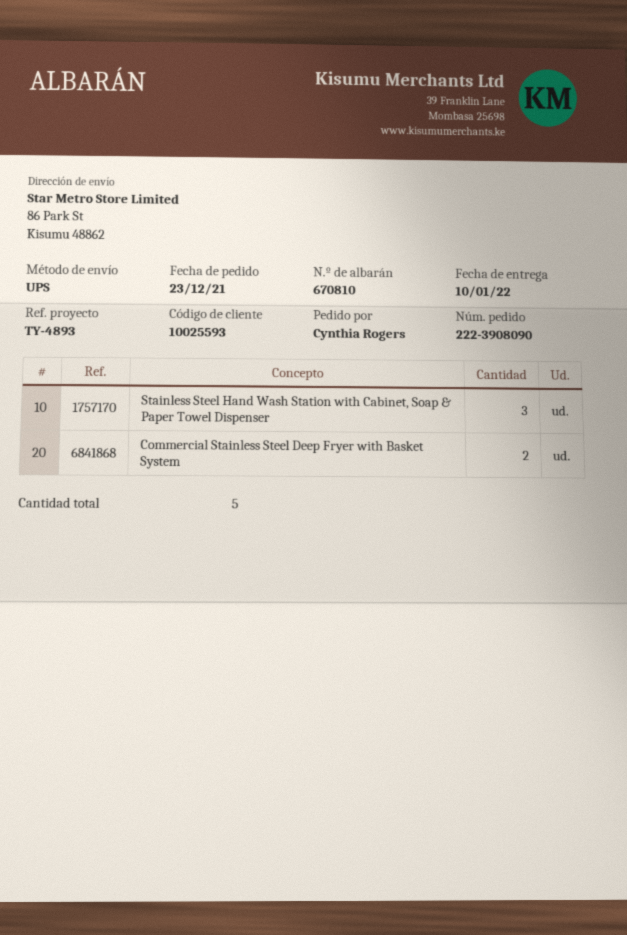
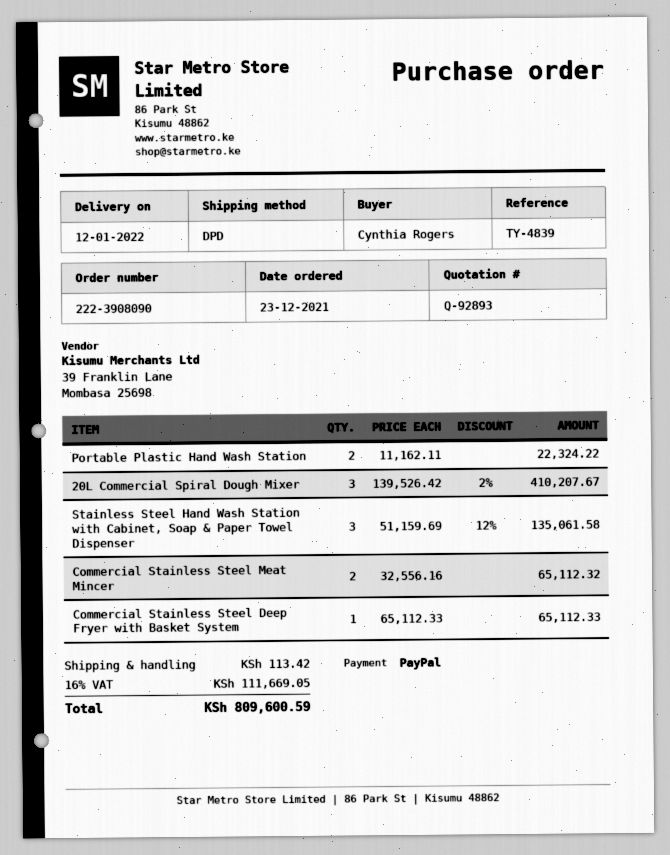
delivery date: 2022-01-10 -> 2022-01-12
reference: TY-4893 -> TY-4839
shipping method: UPS -> DPD
Commercial Stainless Steel Deep Fryer with Basket System: 2 -> 1
Portable Plastic Hand Wash Station: none -> 2
20L Commercial Spiral Dough Mixer: none -> 3
Commercial Stainless Steel Meat Mincer: none -> 2

